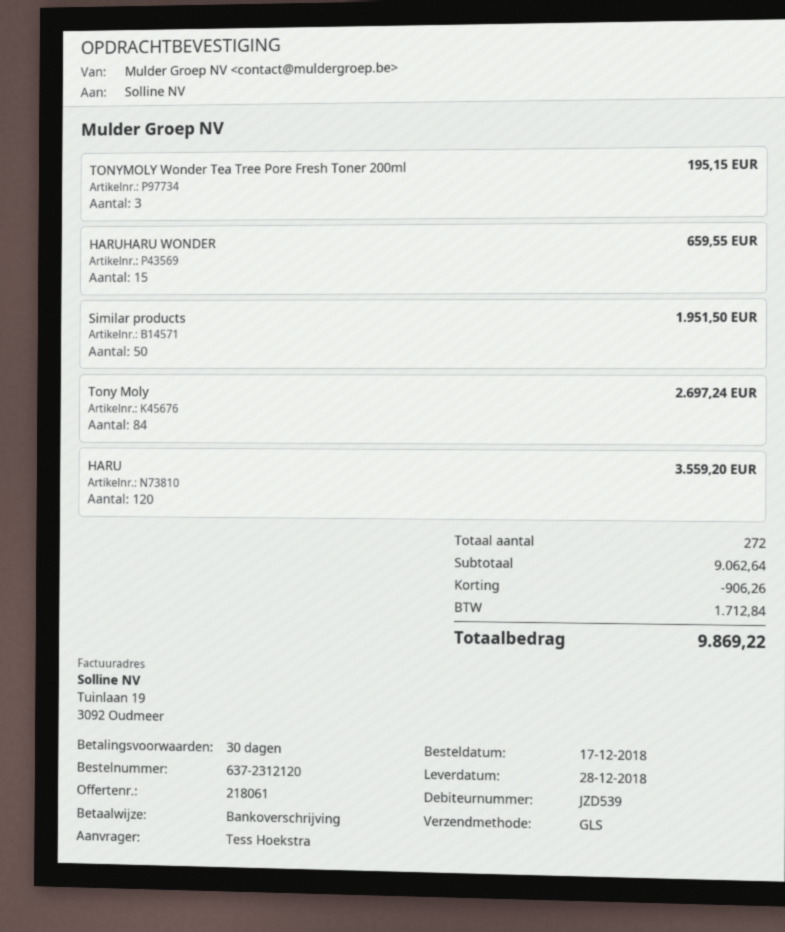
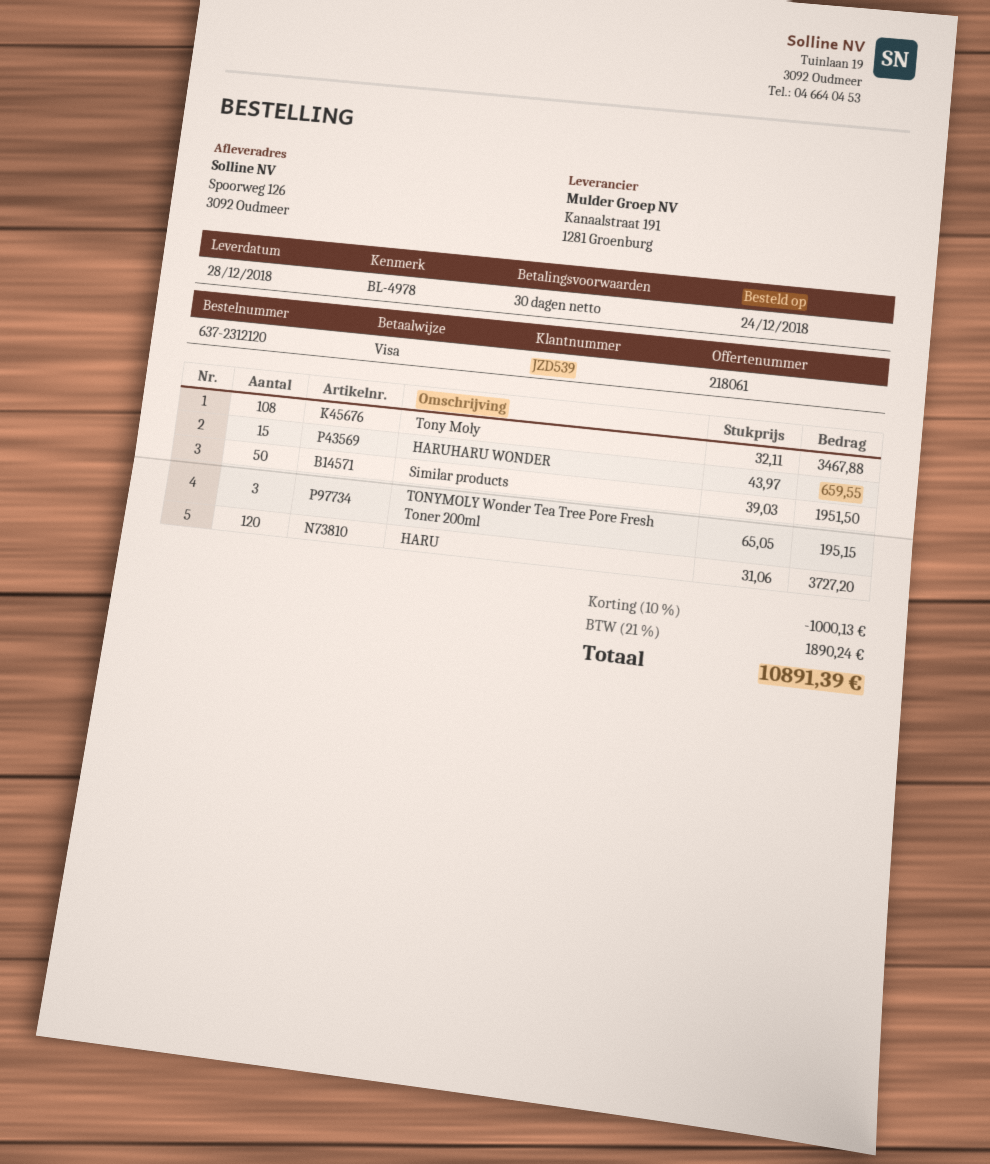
order date: 2018-12-17 -> 2018-12-24
payment method: bank transfer -> Visa
Tony Moly: 84 for 2697.24 -> 108 for 3467.88
HARU: 120 for 3559.20 -> 120 for 3727.20
discount: 906.26 -> 1000.13
tax: 1712.84 -> 1890.24
total: 9869.22 -> 10891.39

